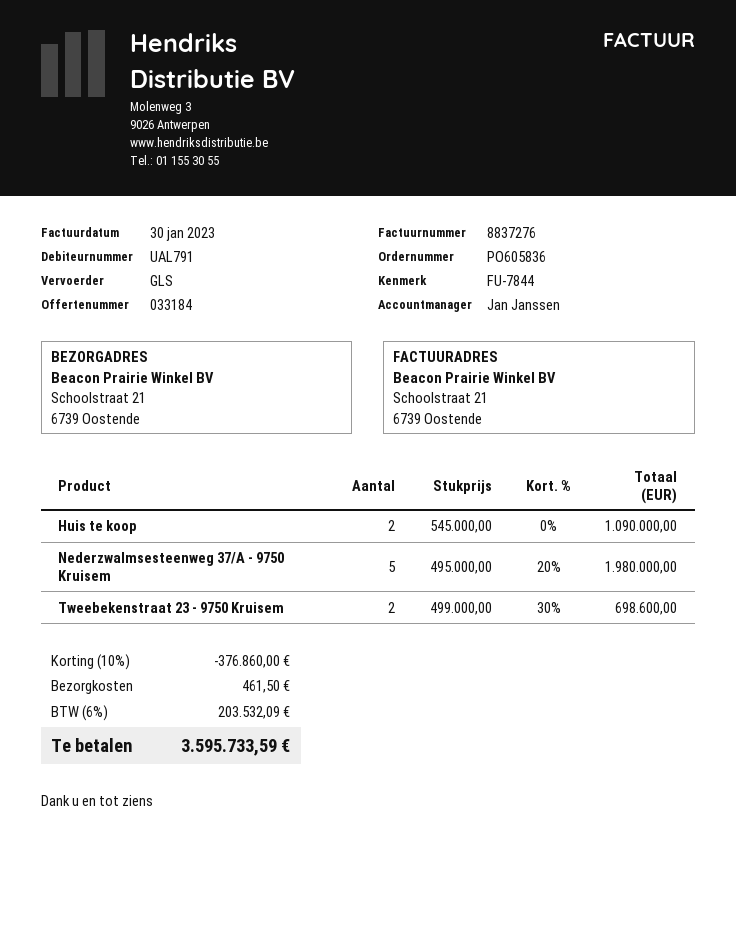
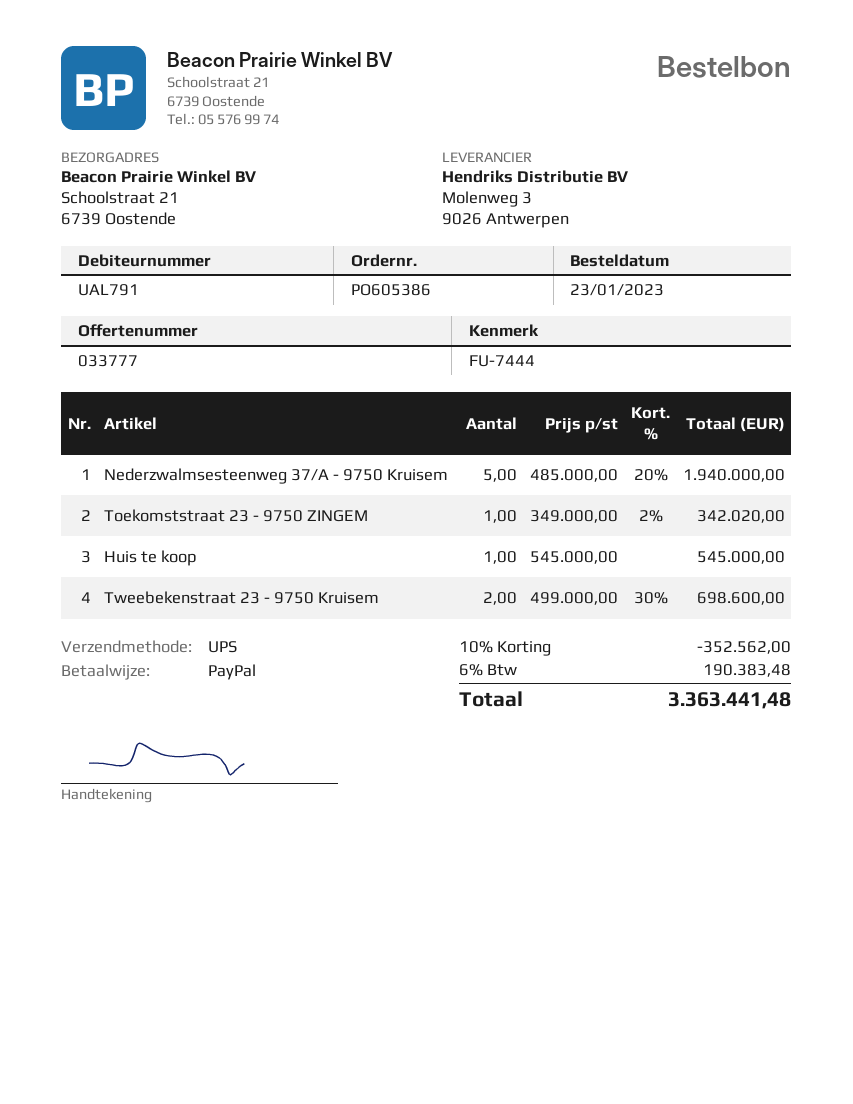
quote number: 033184 -> 033777
order number: PO605836 -> PO605386
reference: FU-7844 -> FU-7444
shipping method: GLS -> UPS
Huis te koop: 2 x 545000.00 = 1090000.00 -> 1 x 545000.00 = 545000.00
Nederzwalmsesteenweg 37/A - 9750 Kruisem: 5 x 495000.00 - 20% = 1980000.00 -> 5 x 485000.00 - 20% = 1940000.00
Toekomststraat 23 - 9750 ZINGEM: none -> 1 x 349000.00 - 2% = 342020.00
discount: 10% = 376860.00 -> 10% = 352562.00
shipping: 461.50 -> none
tax: 6% = 203532.09 -> 6% = 190383.48
total: 3595733.59 -> 3363441.48

